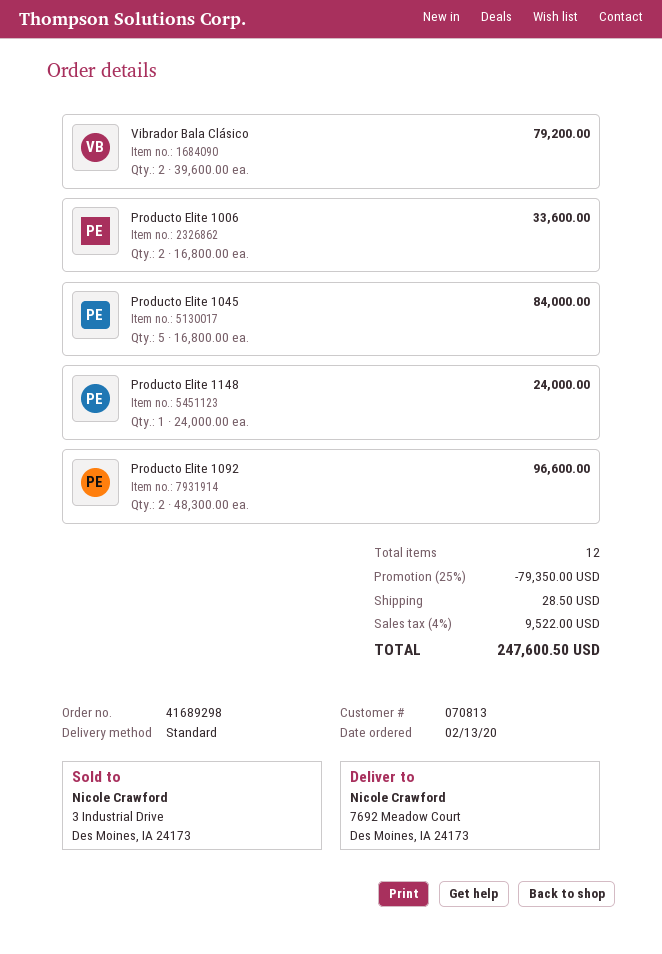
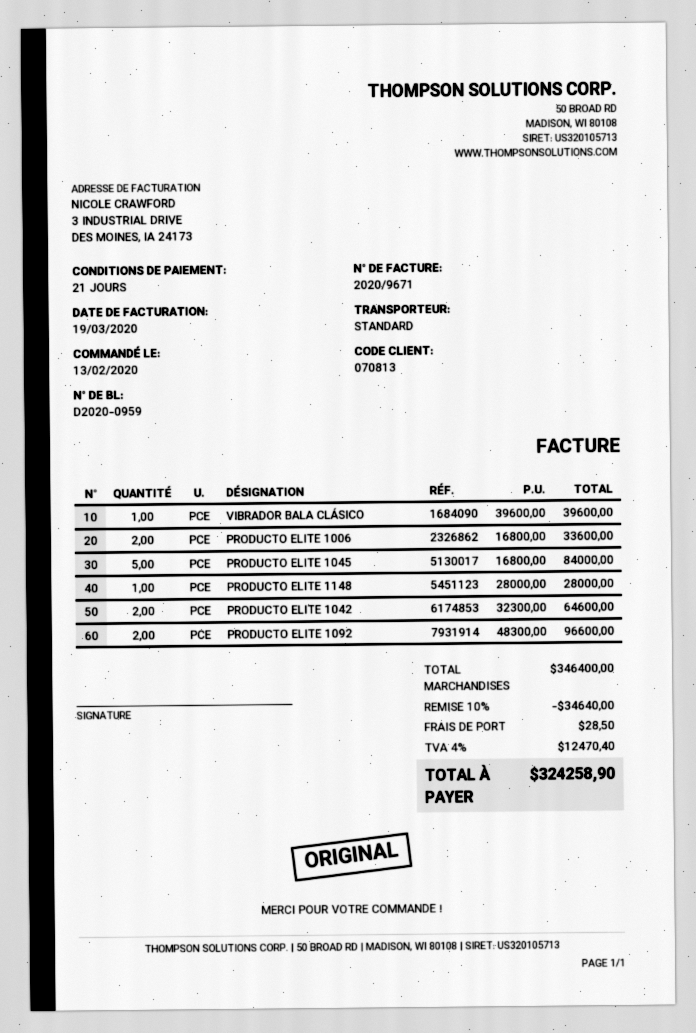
Vibrador Bala Clásico: 2 x 39600.00 = 79200.00 -> 1 x 39600.00 = 39600.00
Producto Elite 1148: 1 x 24000.00 = 24000.00 -> 1 x 28000.00 = 28000.00
PRODUCTO ELITE 1042: none -> 2 x 32300.00 = 64600.00
discount: 25% = 79350.00 -> 10% = 34640.00
tax: 4% = 9522.00 -> 4% = 12470.40
total: 247600.50 -> 324258.90

